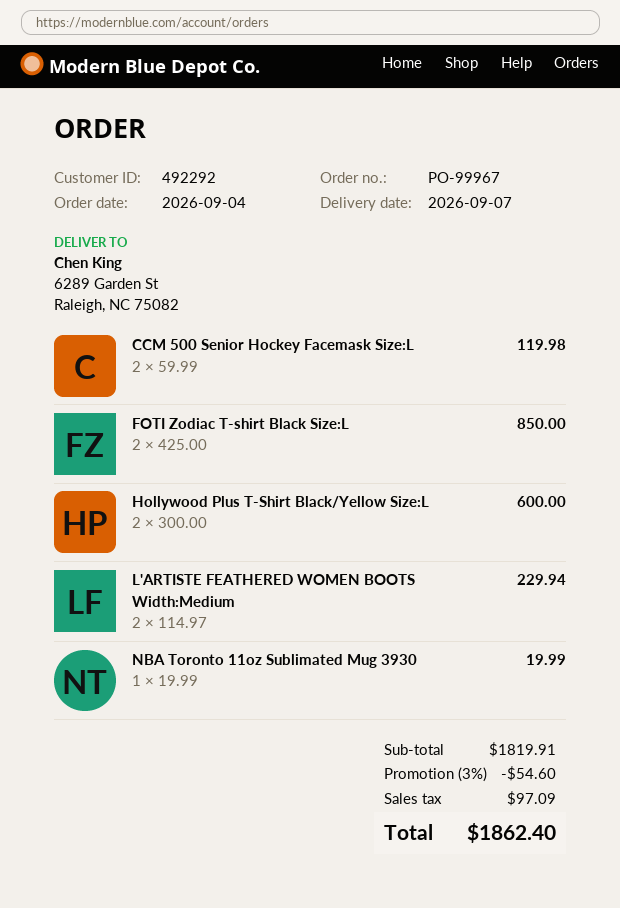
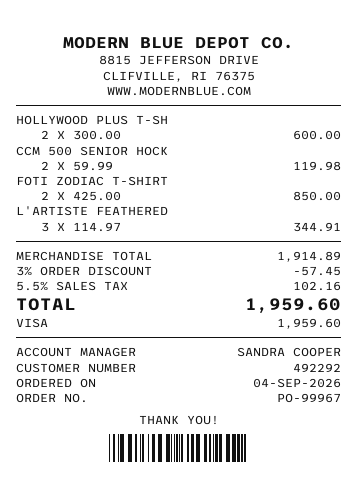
L'ARTISTE FEATHERED WOMEN BOOTS Width:Medium: 2 x 114.97 = 229.94 -> 3 x 114.97 = 344.91
NBA Toronto 11oz Sublimated Mug 3930: 1 x 19.99 = 19.99 -> none
subtotal: 1819.91 -> 1914.89
discount: 3% = 54.60 -> 3% = 57.45
tax: 97.09 -> 102.16
total: 1862.40 -> 1959.60

